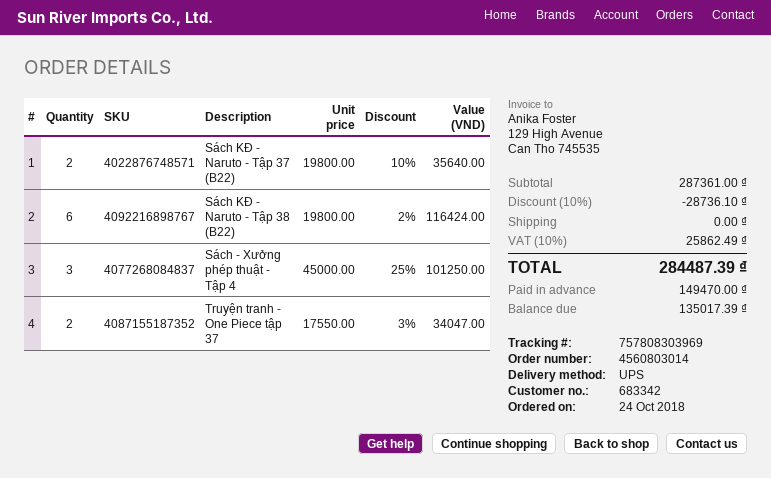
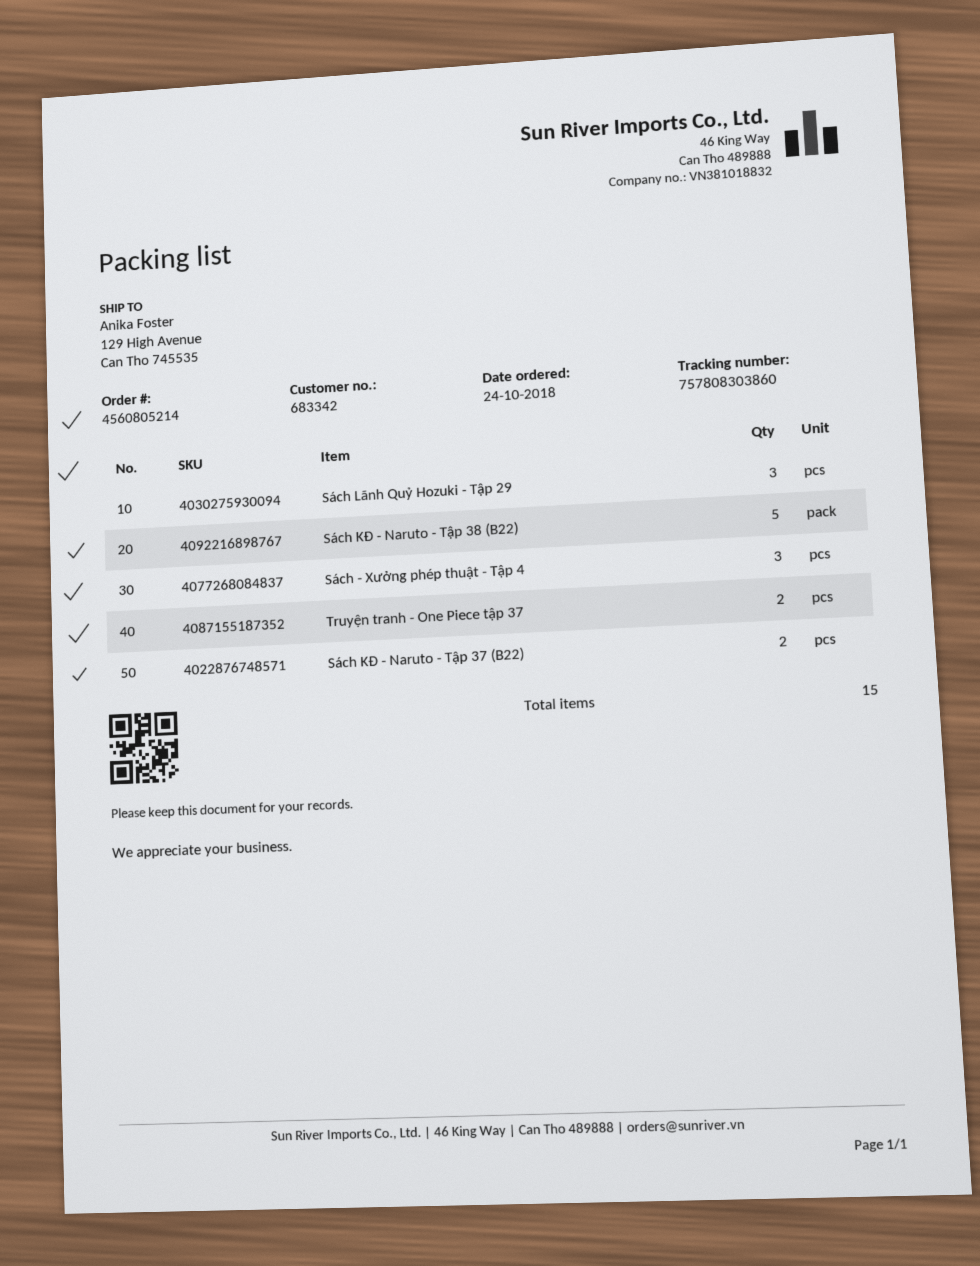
order number: 4560803014 -> 4560805214
tracking number: 757808303969 -> 757808303860
Sách KĐ - Naruto - Tập 38 (B22): 6 -> 5
Sách Lãnh Quỷ Hozuki - Tập 29: none -> 3

